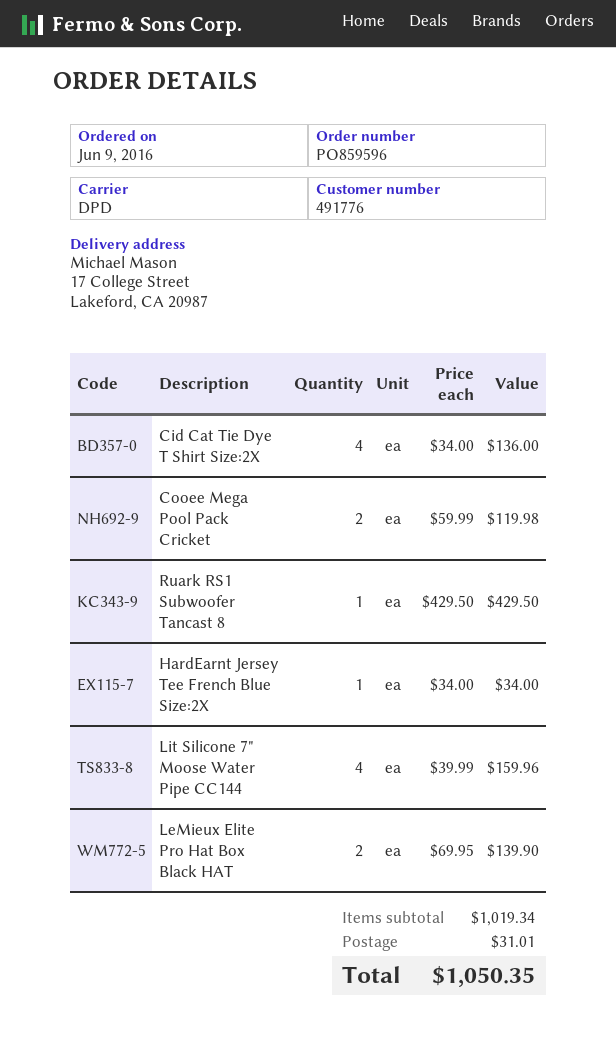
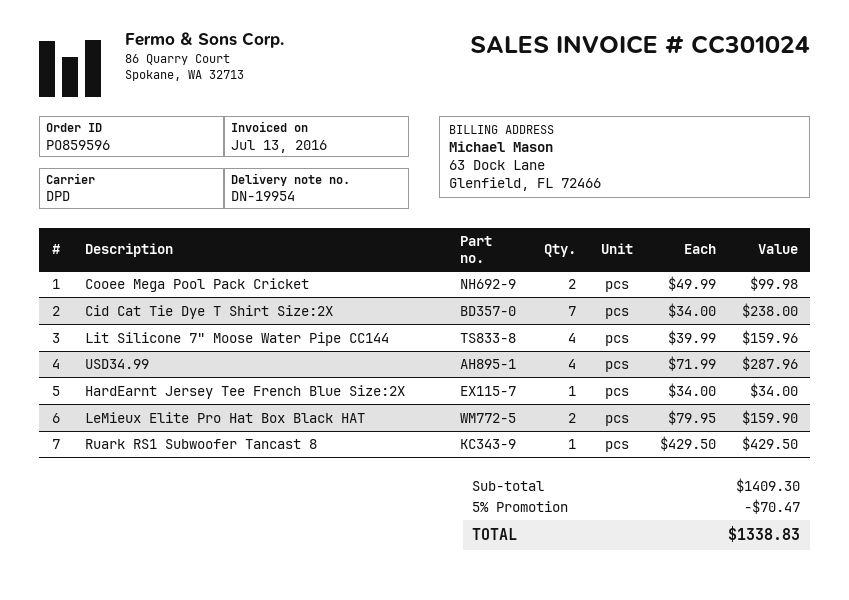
Cid Cat Tie Dye T Shirt Size:2X: 4 x 34.00 = 136.00 -> 7 x 34.00 = 238.00
Cooee Mega Pool Pack Cricket: 2 x 59.99 = 119.98 -> 2 x 49.99 = 99.98
LeMieux Elite Pro Hat Box Black HAT: 2 x 69.95 = 139.90 -> 2 x 79.95 = 159.90
USD34.99: none -> 4 x 71.99 = 287.96
subtotal: 1019.34 -> 1409.30
discount: none -> 5% = 70.47
shipping: 31.01 -> none
total: 1050.35 -> 1338.83

